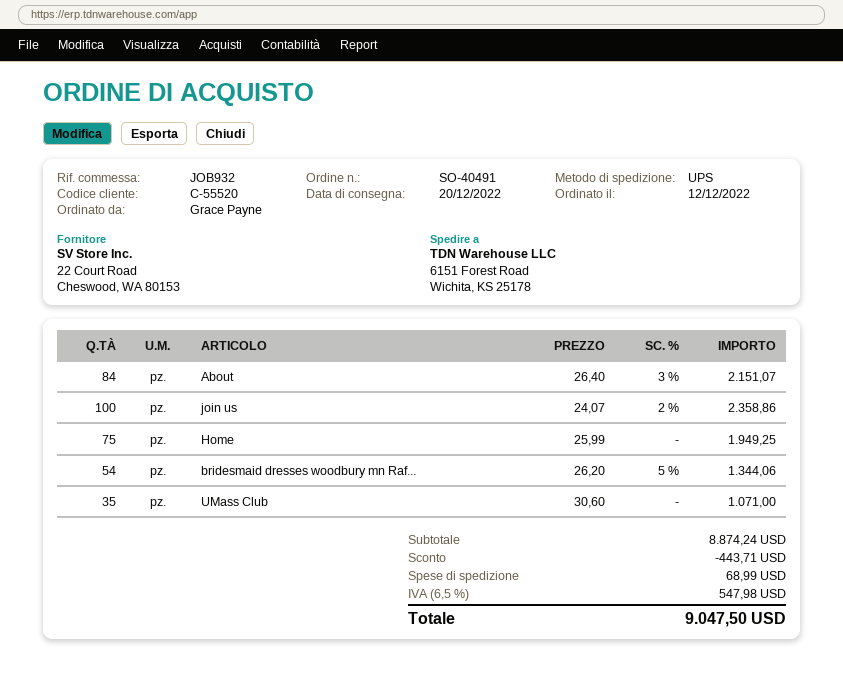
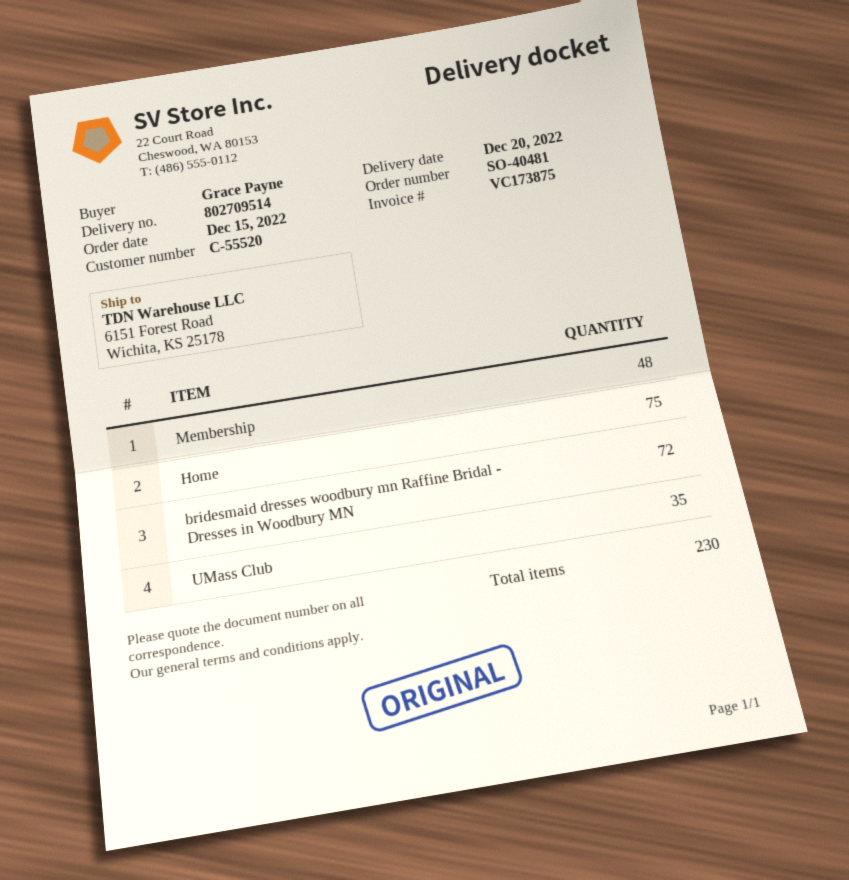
order number: SO-40491 -> SO-40481
order date: 2022-12-12 -> 2022-12-15
About: 84 -> none
join us: 100 -> none
bridesmaid dresses woodbury mn Raf...: 54 -> 72
Membership: none -> 48

